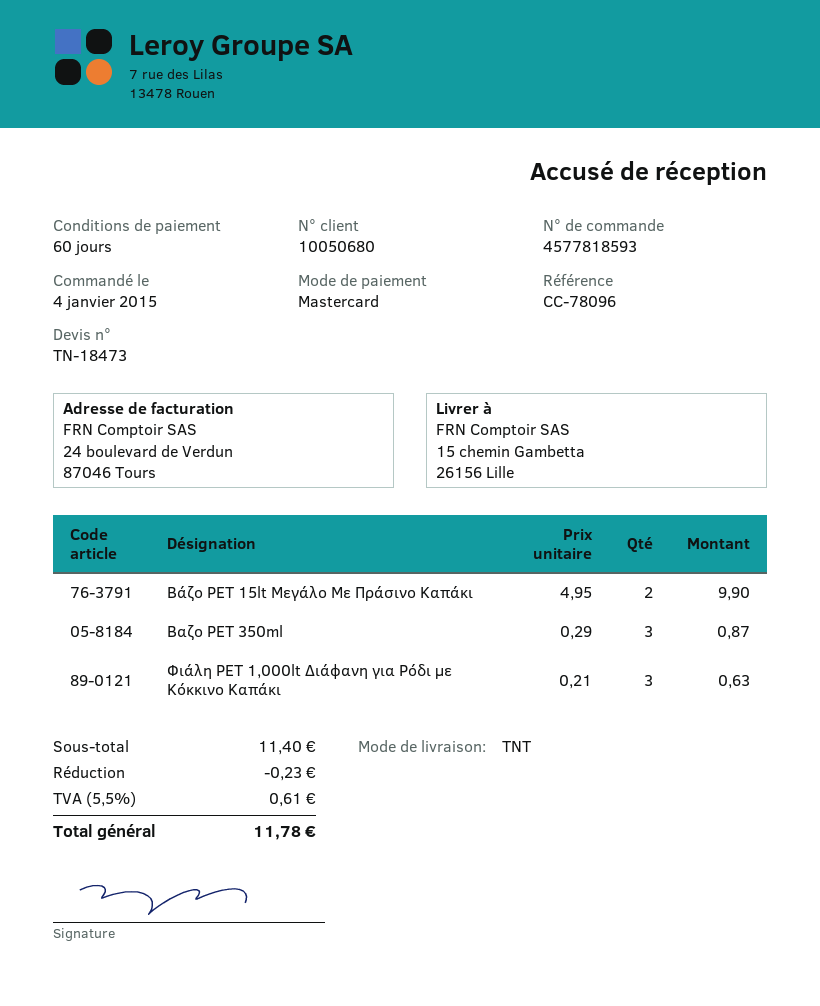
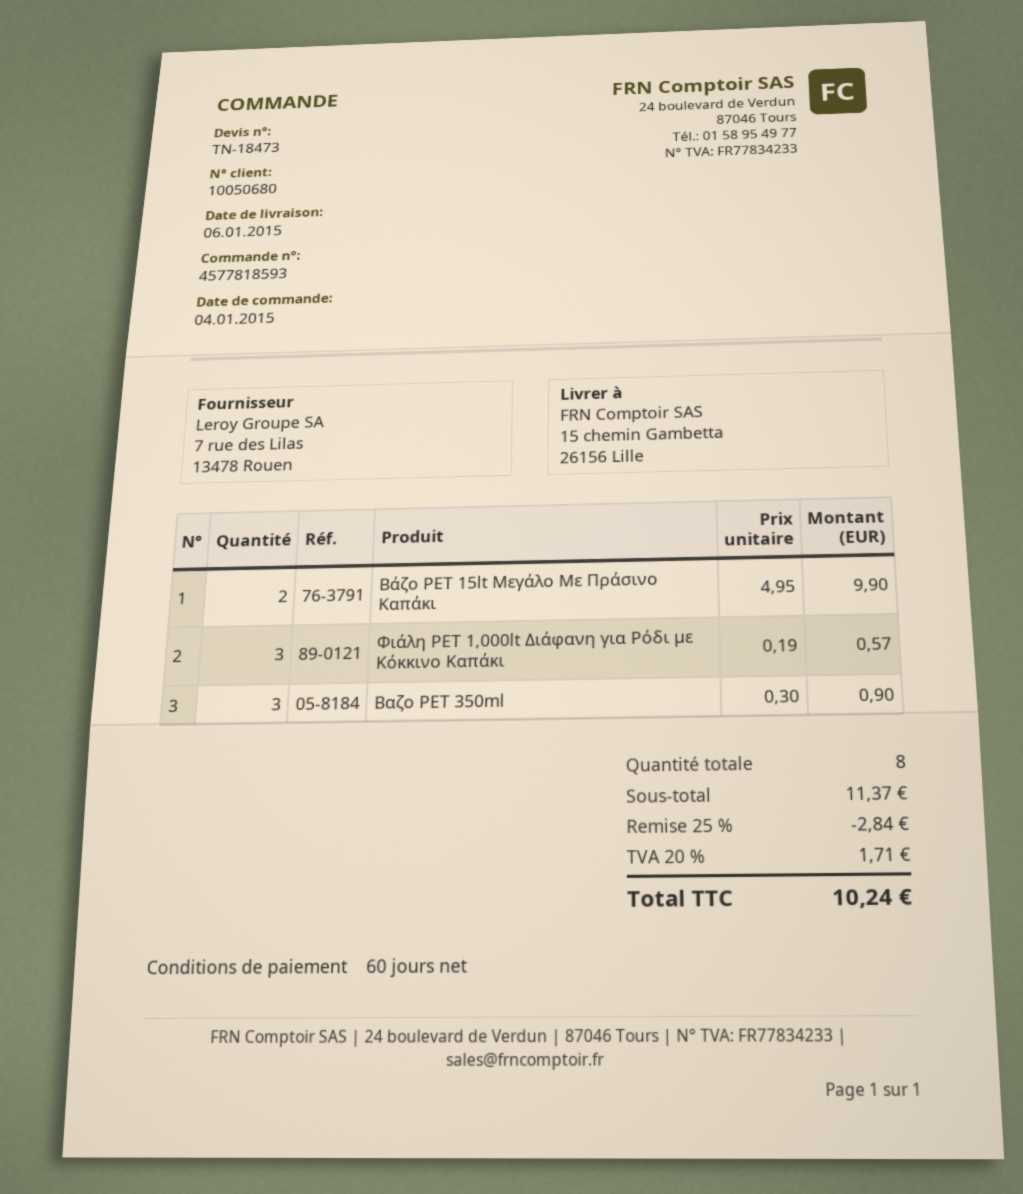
Βαζο ΡΕΤ 350ml: 3 x 0.29 = 0.87 -> 3 x 0.30 = 0.90
Φιάλη PET 1,000lt Διάφανη για Ρόδι με Κόκκινο Καπάκι: 3 x 0.21 = 0.63 -> 3 x 0.19 = 0.57
subtotal: 11.40 -> 11.37
discount: 0.23 -> 2.84
tax: 5.5% = 0.61 -> 20% = 1.71
total: 11.78 -> 10.24

